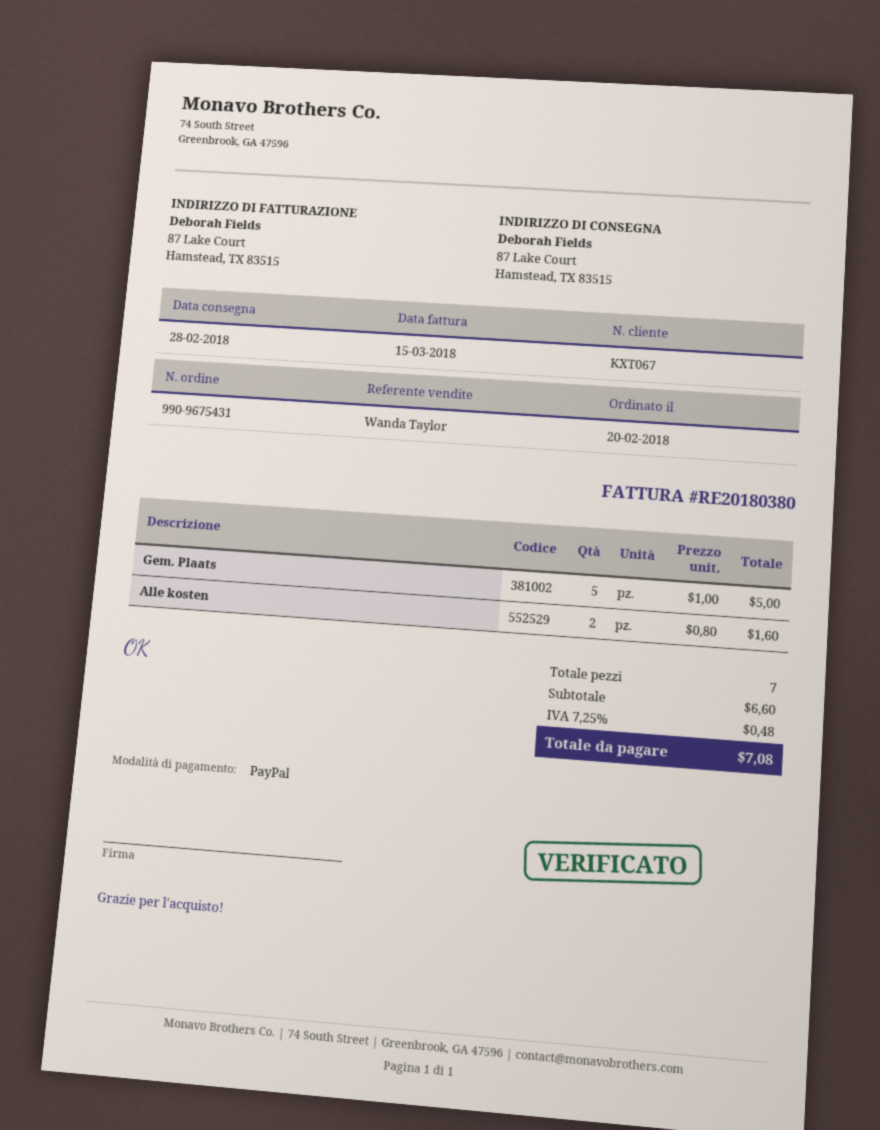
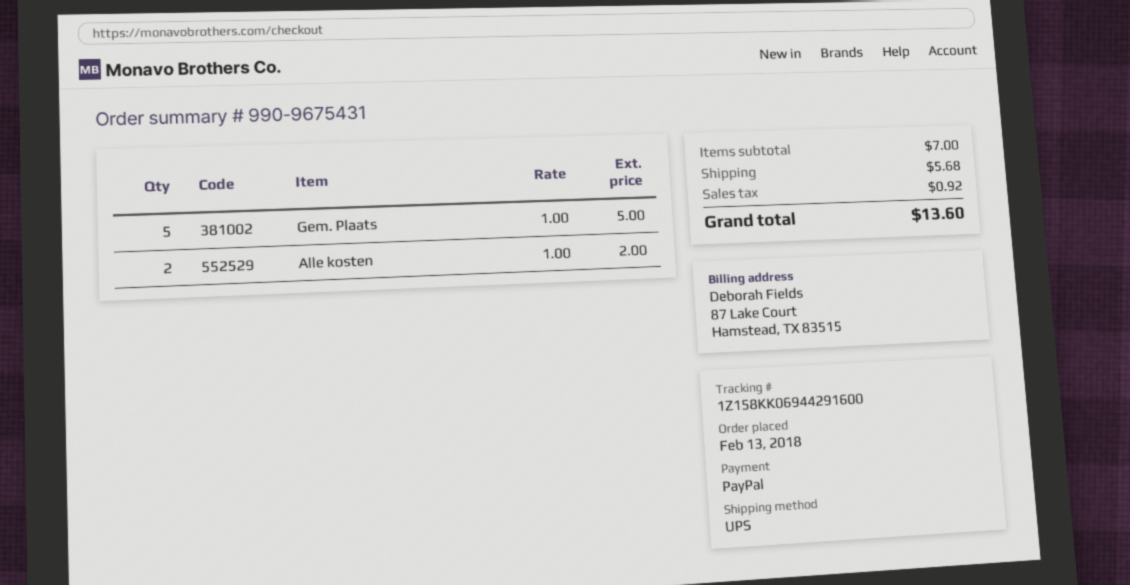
order date: 2018-02-20 -> 2018-02-13
Alle kosten: 2 x 0.80 = 1.60 -> 2 x 1.00 = 2.00
subtotal: 6.60 -> 7.00
shipping: none -> 5.68
tax: 0.48 -> 0.92
total: 7.08 -> 13.60

